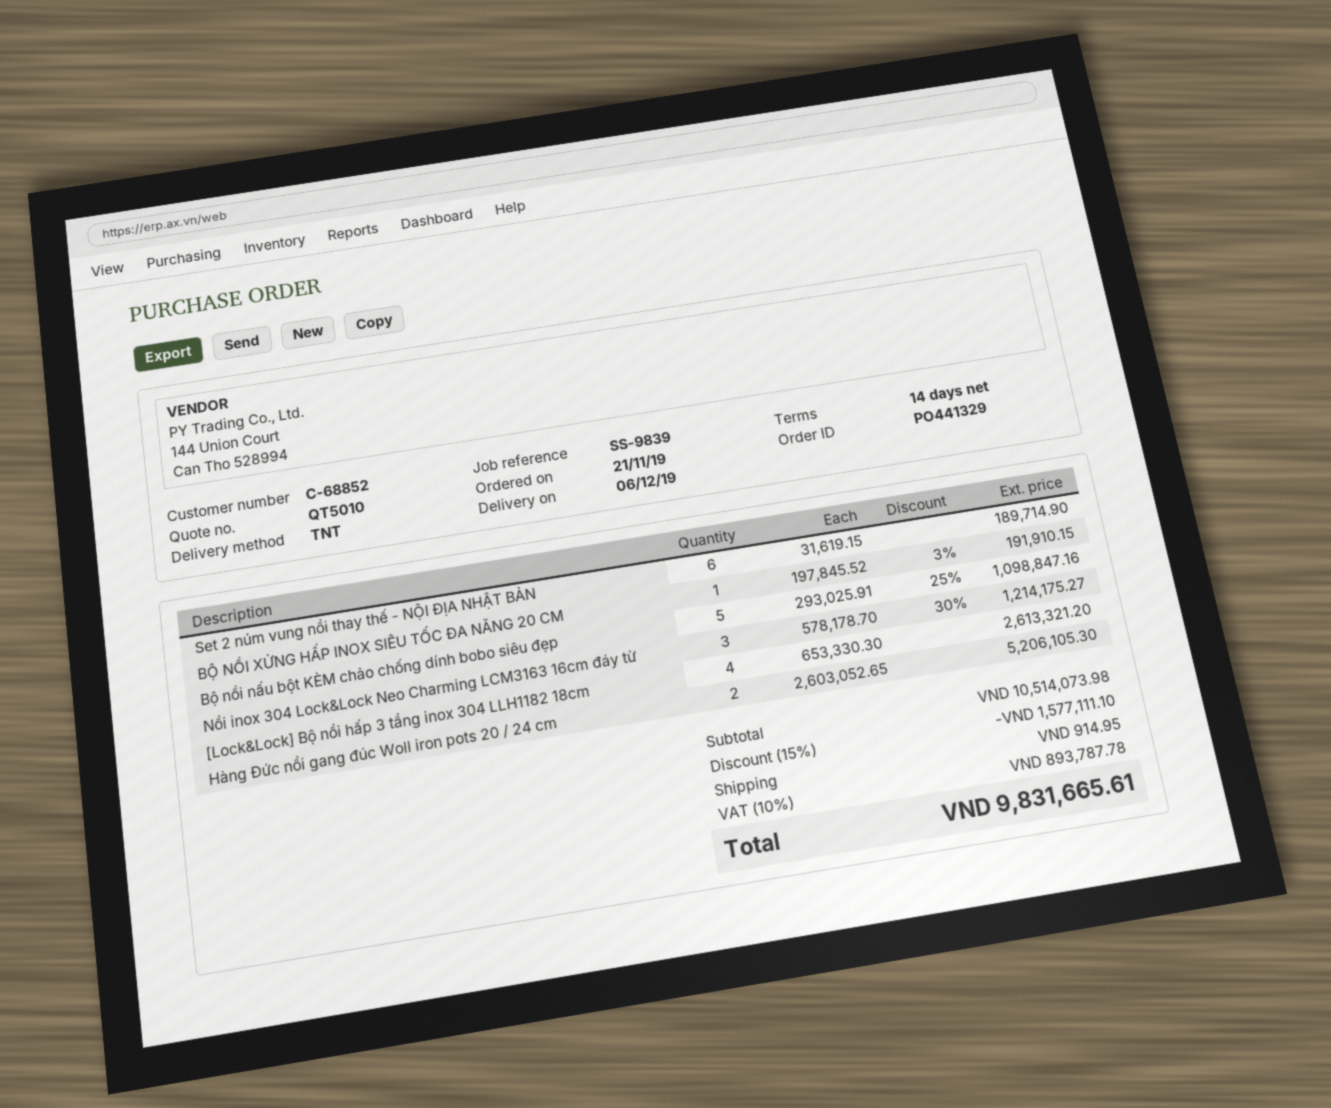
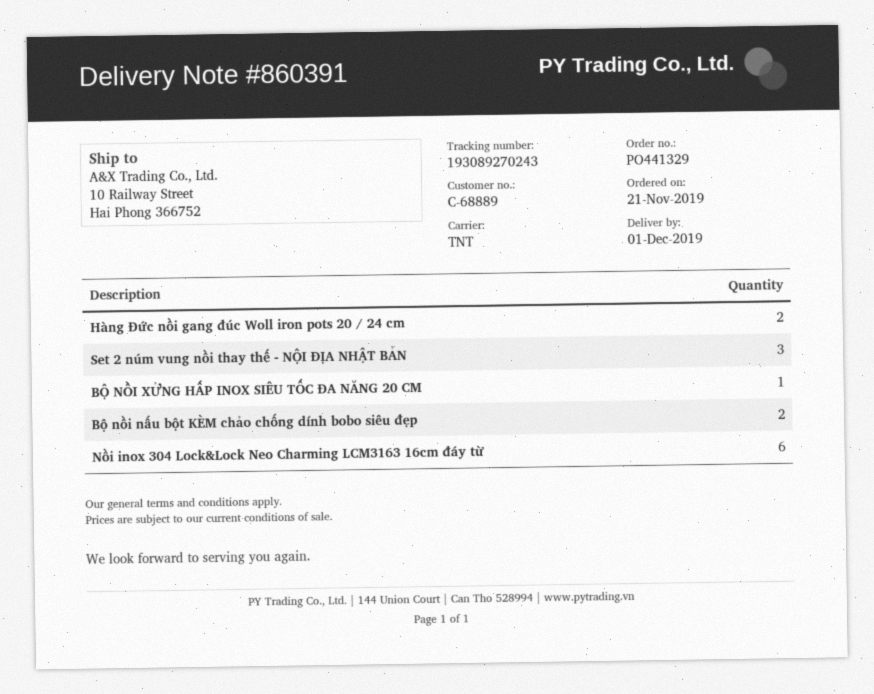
delivery date: 2019-12-06 -> 2019-12-01
customer number: C-68852 -> C-68889
Set 2 núm vung nồi thay thế - NỘI ĐỊA NHẬT BẢN: 6 -> 3
Bộ nồi nấu bột KÈM chảo chống dính bobo siêu đẹp: 5 -> 2
Nồi inox 304 Lock&Lock Neo Charming LCM3163 16cm đáy từ: 3 -> 6
[Lock&Lock] Bộ nồi hấp 3 tầng inox 304 LLH1182 18cm: 4 -> none

